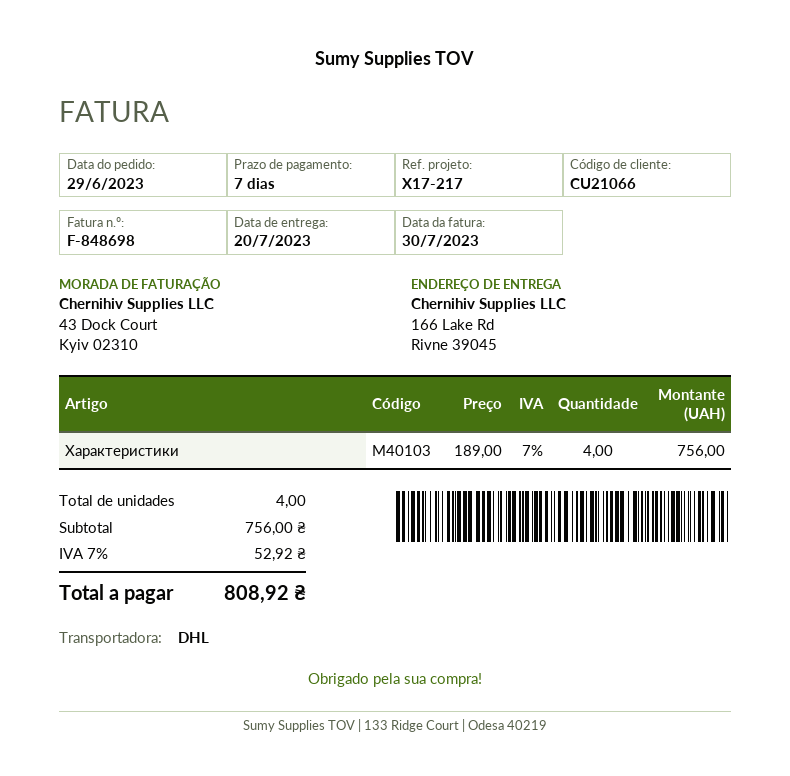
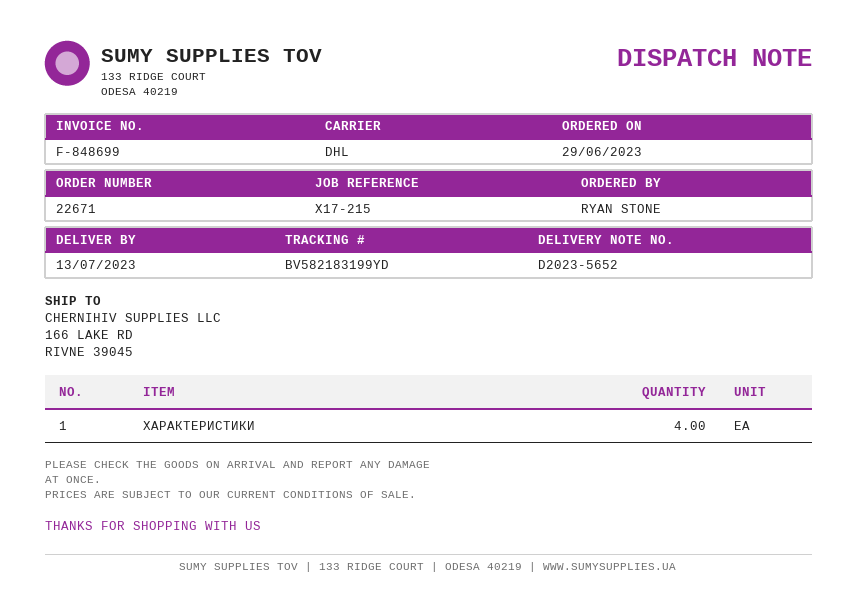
delivery date: 2023-07-20 -> 2023-07-13
invoice number: F-848698 -> F-848699
reference: X17-217 -> X17-215

